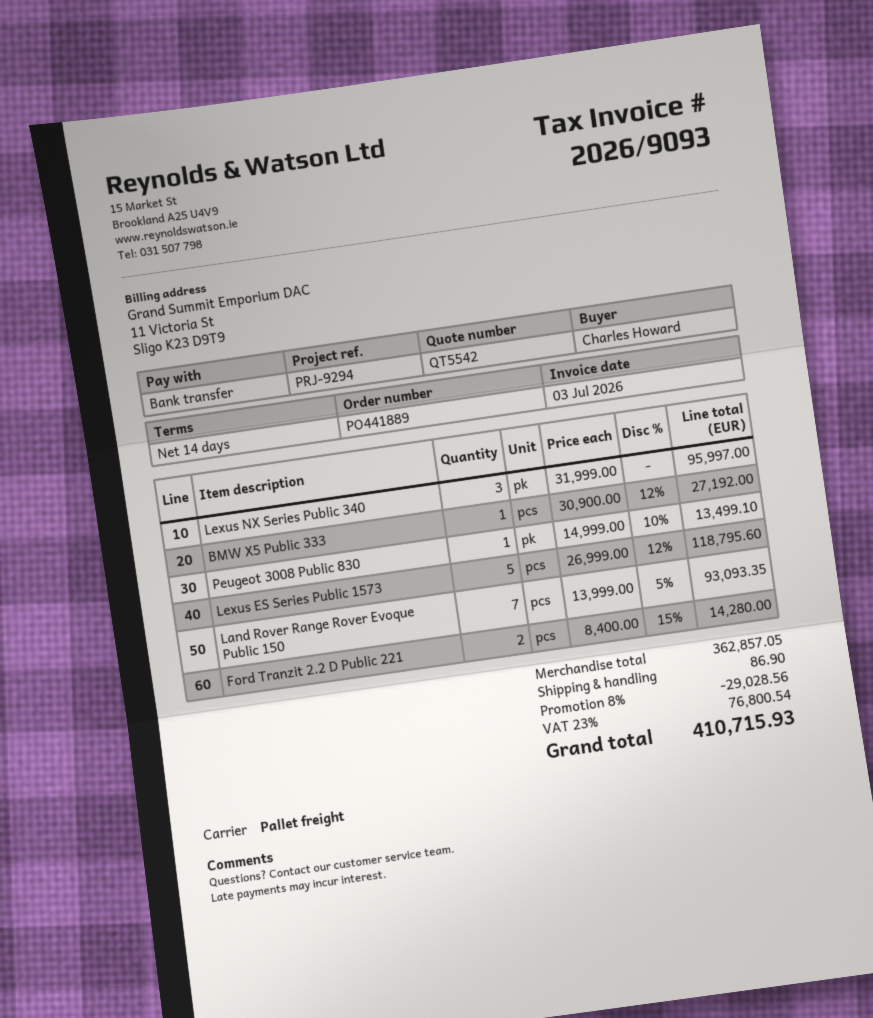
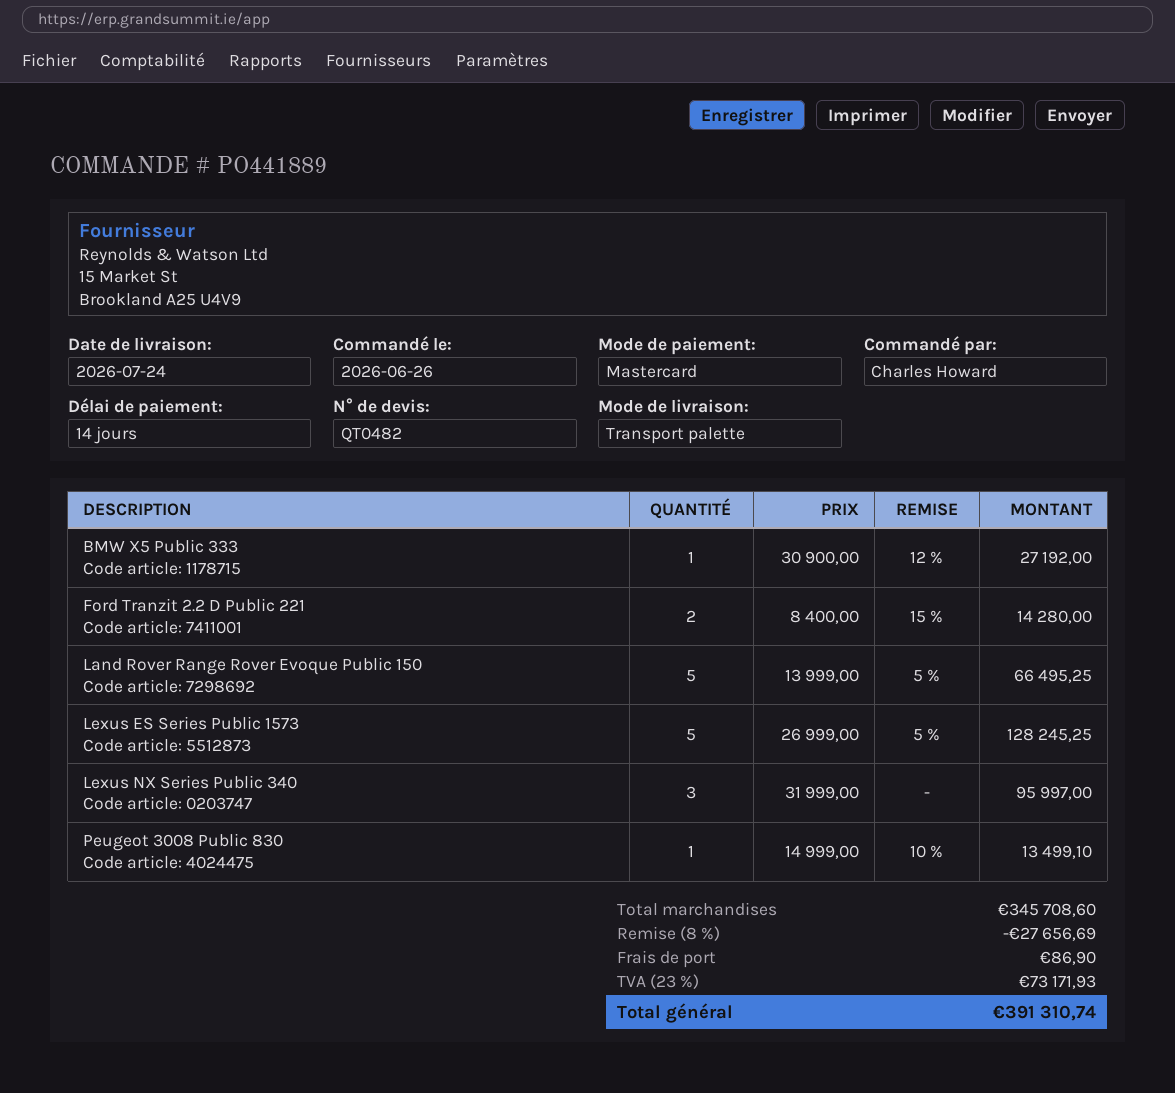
quote number: QT5542 -> QT0482
payment method: bank transfer -> Mastercard
Lexus ES Series Public 1573: 5 x 26999.00 - 12% = 118795.60 -> 5 x 26999.00 - 5% = 128245.25
Land Rover Range Rover Evoque Public 150: 7 x 13999.00 - 5% = 93093.35 -> 5 x 13999.00 - 5% = 66495.25
subtotal: 362857.05 -> 345708.60
discount: 8% = 29028.56 -> 8% = 27656.69
tax: 23% = 76800.54 -> 23% = 73171.93
total: 410715.93 -> 391310.74

